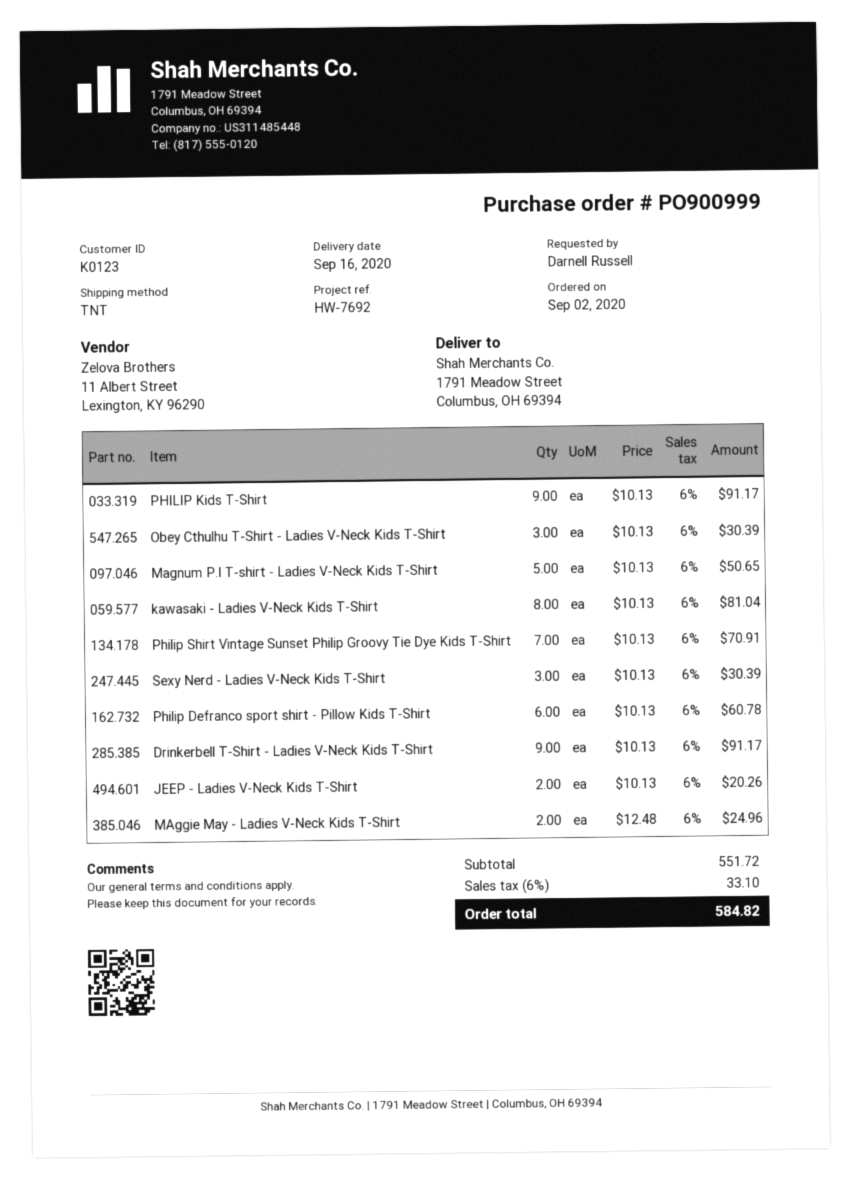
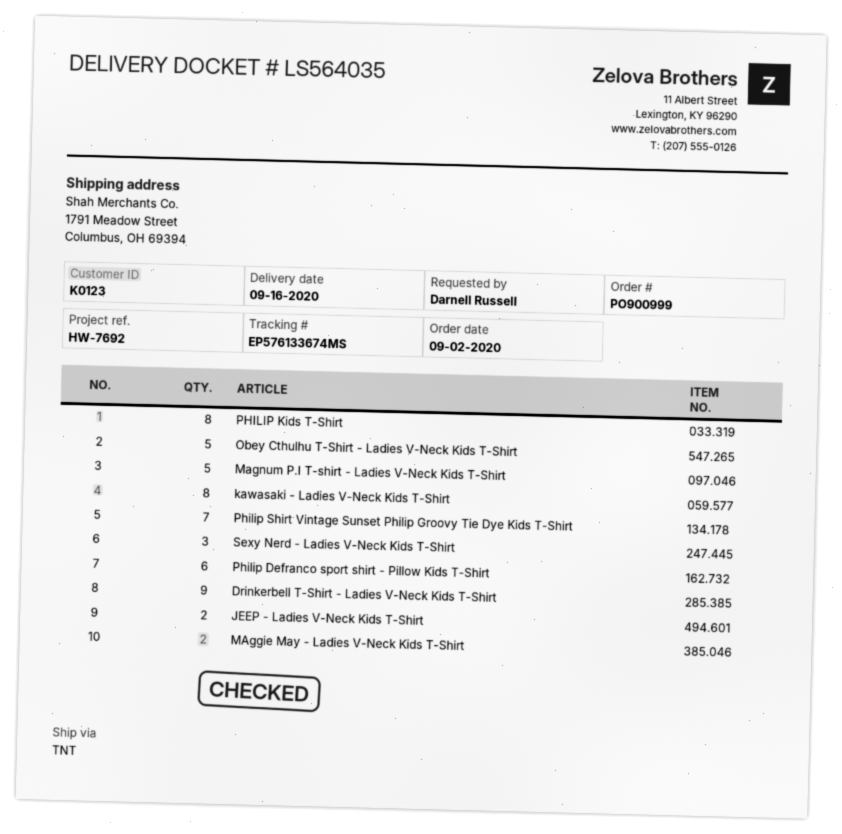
PHILIP Kids T-Shirt: 9 -> 8
Obey Cthulhu T-Shirt - Ladies V-Neck Kids T-Shirt: 3 -> 5

